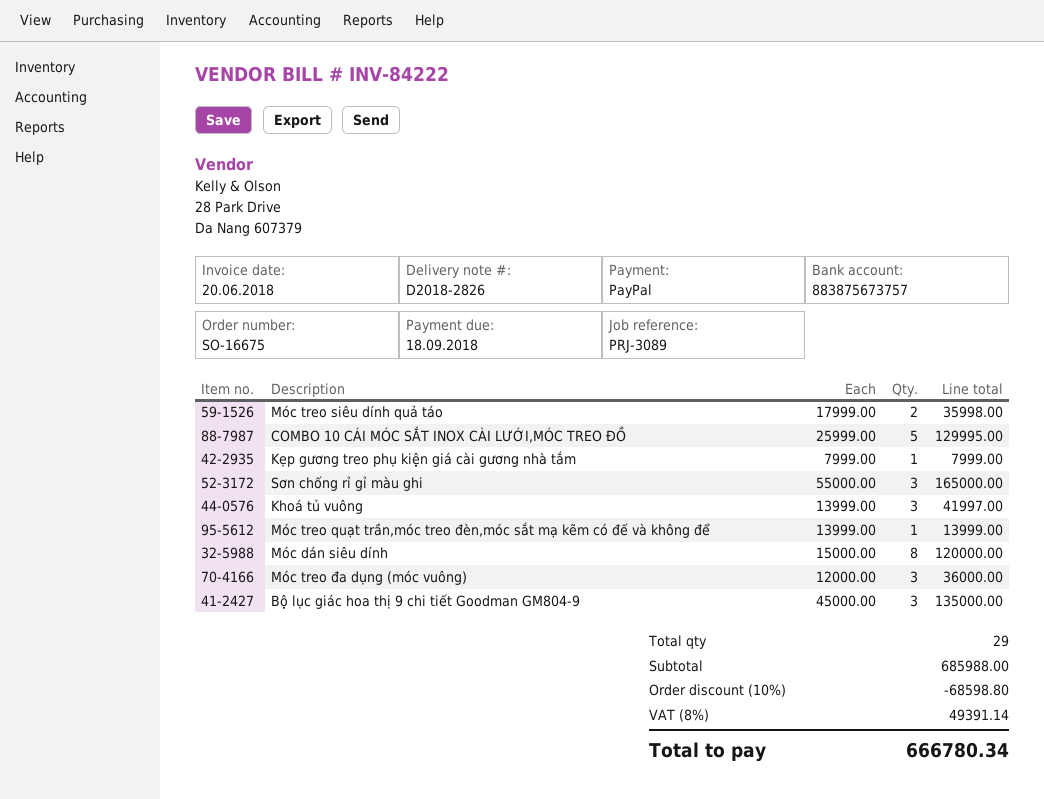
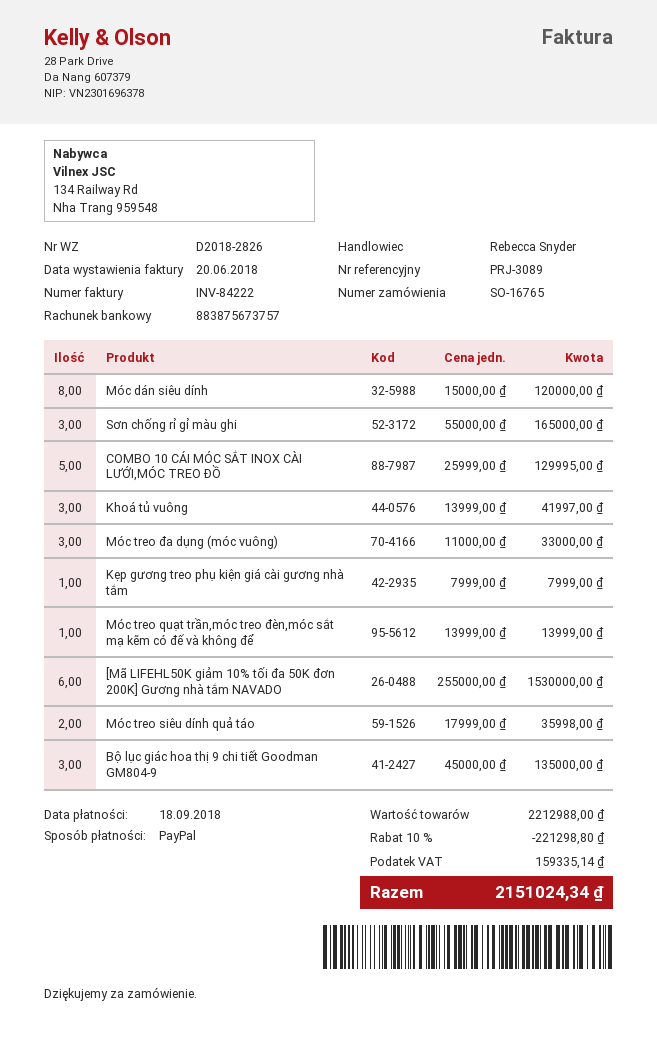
order number: SO-16675 -> SO-16765
Móc treo đa dụng (móc vuông): 3 x 12000.00 = 36000.00 -> 3 x 11000.00 = 33000.00
[Mã LIFEHL50K giảm 10% tối đa 50K đơn 200K] Gương nhà tắm NAVADO: none -> 6 x 255000.00 = 1530000.00
subtotal: 685988.00 -> 2212988.00
discount: 10% = 68598.80 -> 10% = 221298.80
tax: 49391.14 -> 159335.14
total: 666780.34 -> 2151024.34

